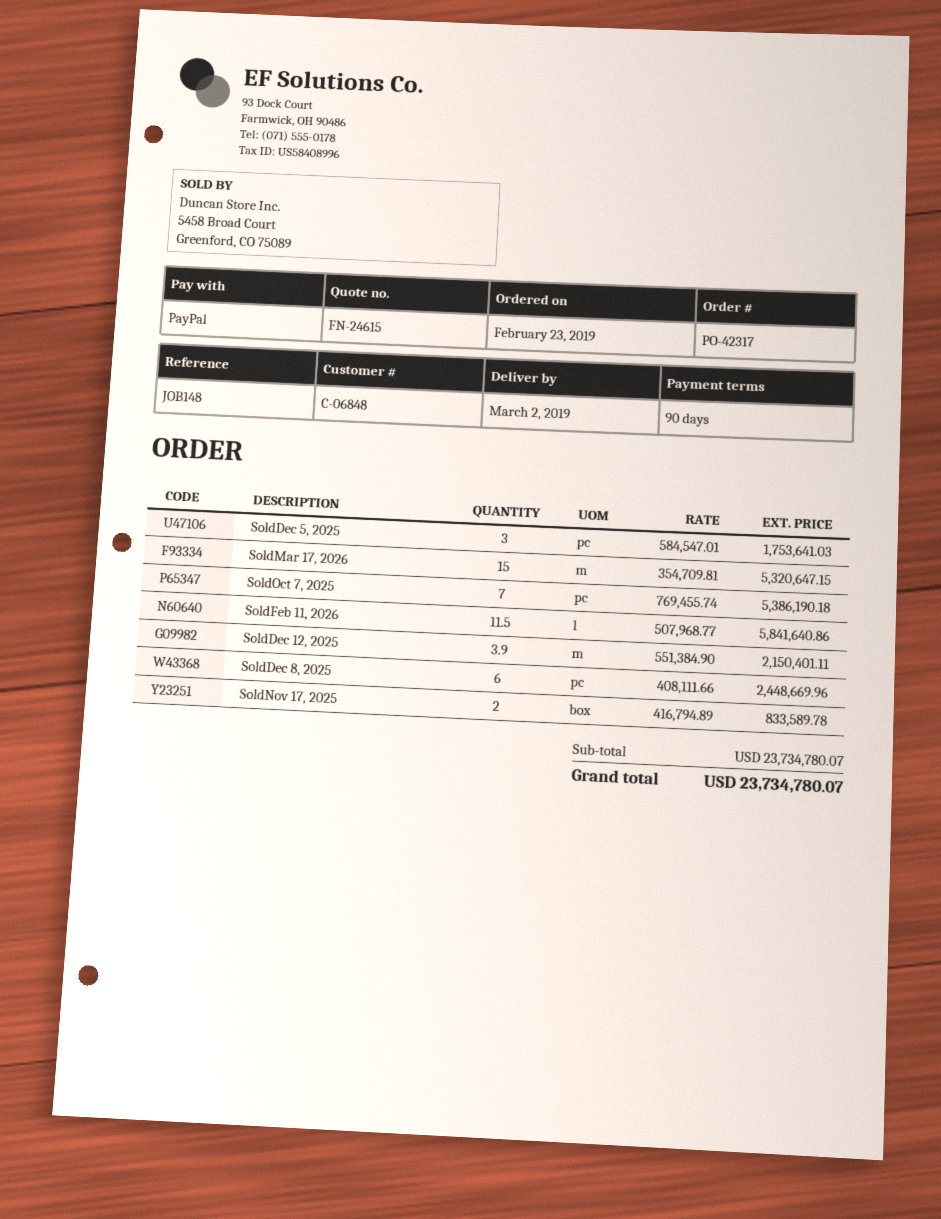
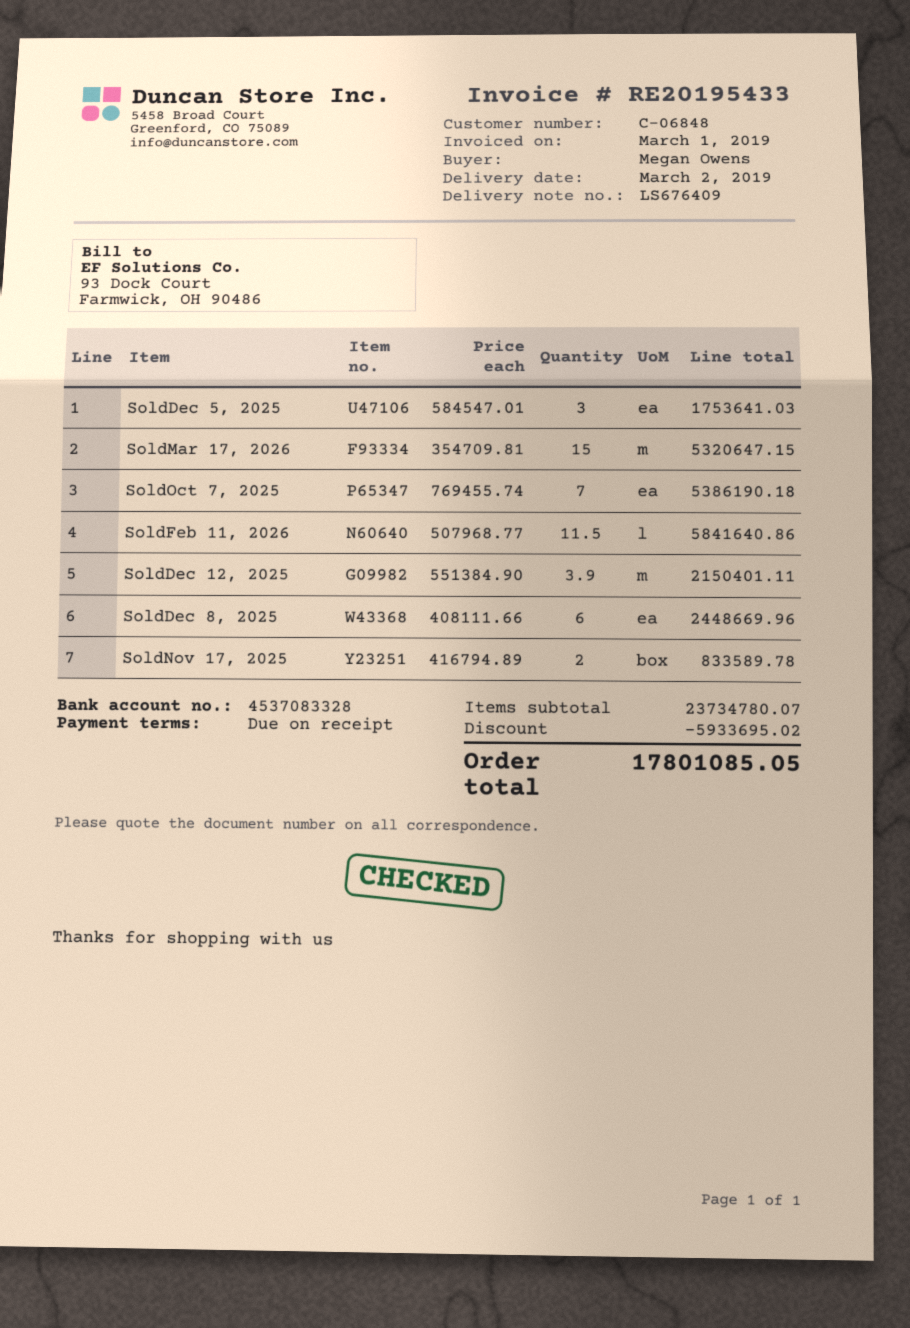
payment terms: 90 days -> on receipt
discount: none -> 5933695.02
total: 23734780.07 -> 17801085.05

